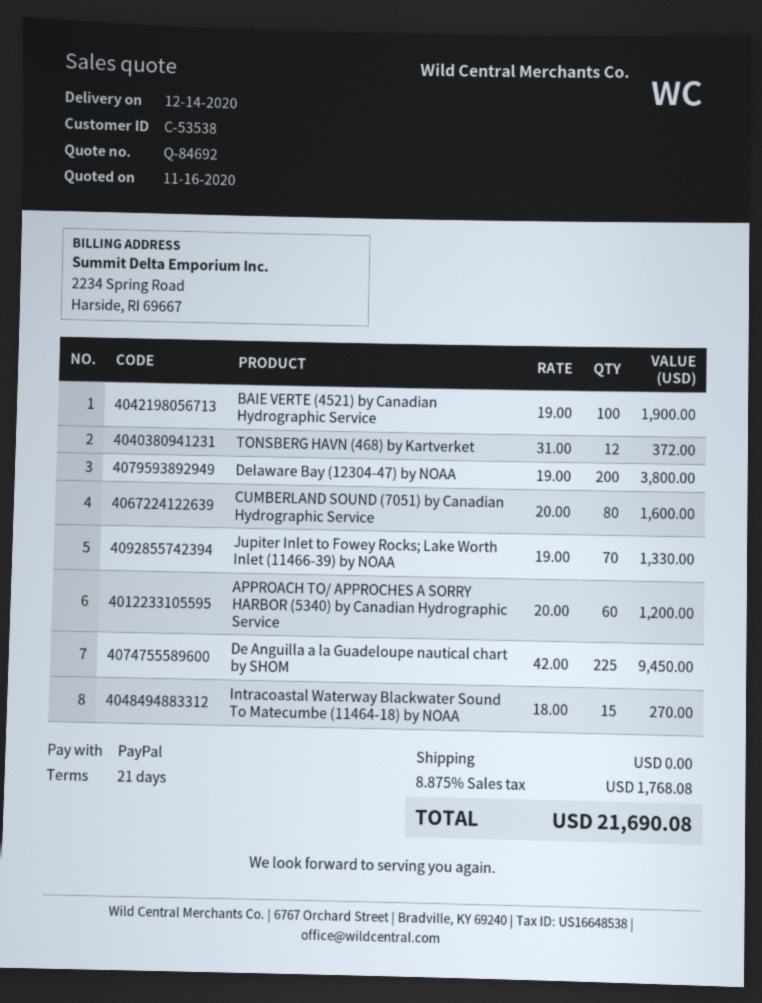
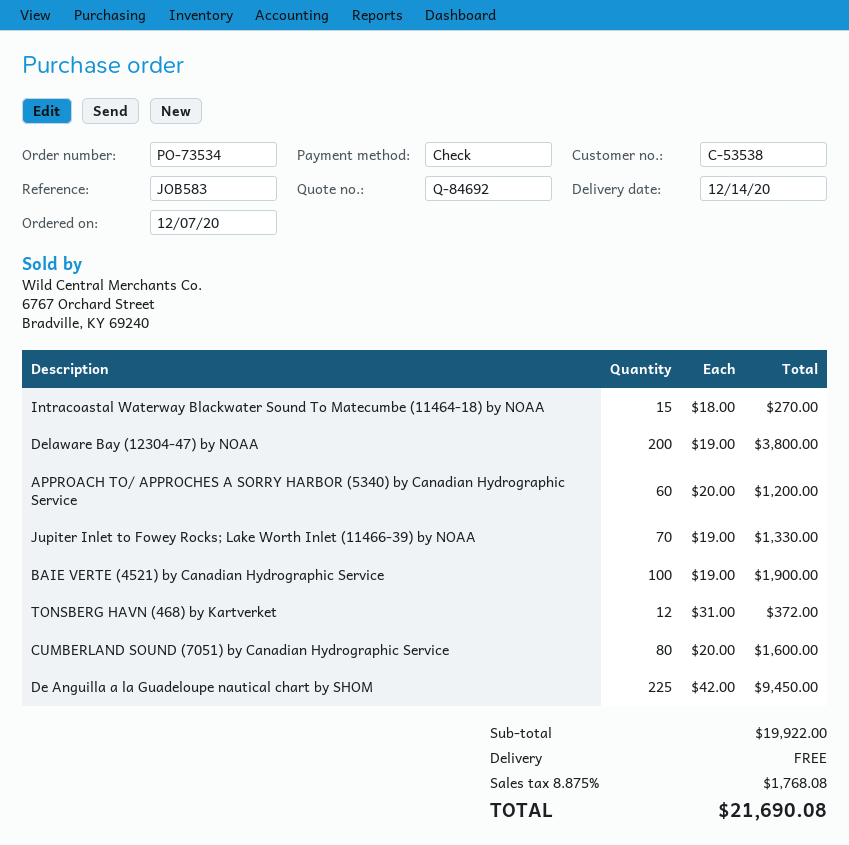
payment method: PayPal -> cheque

